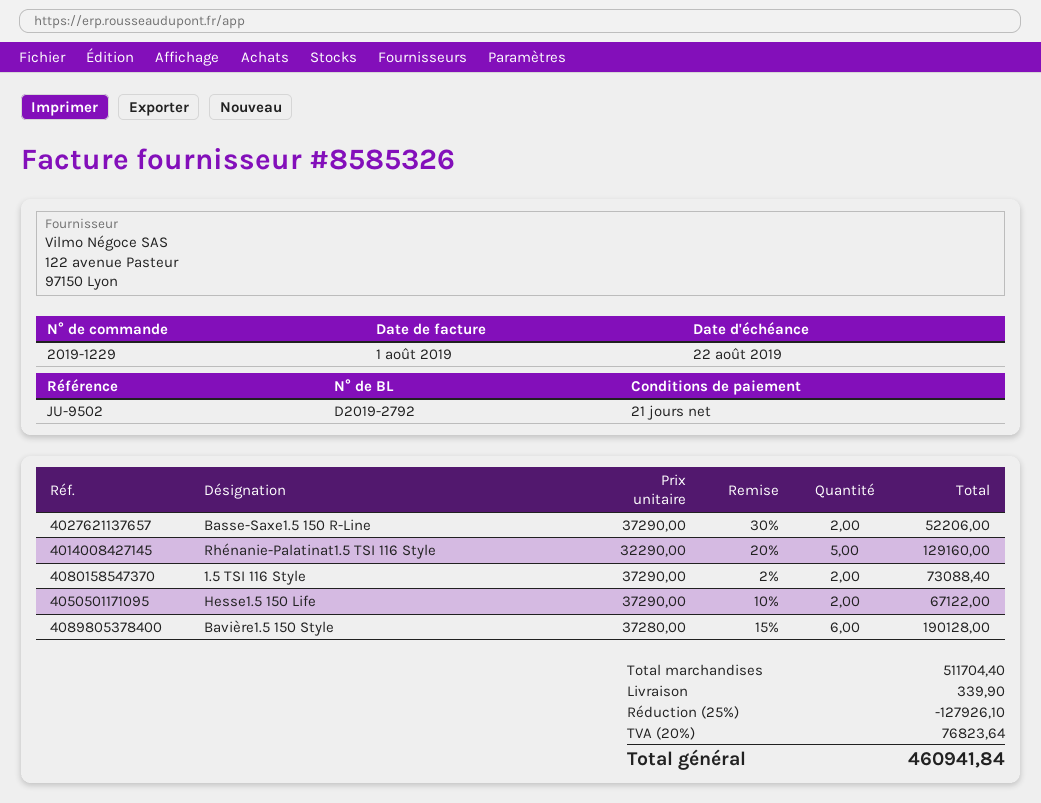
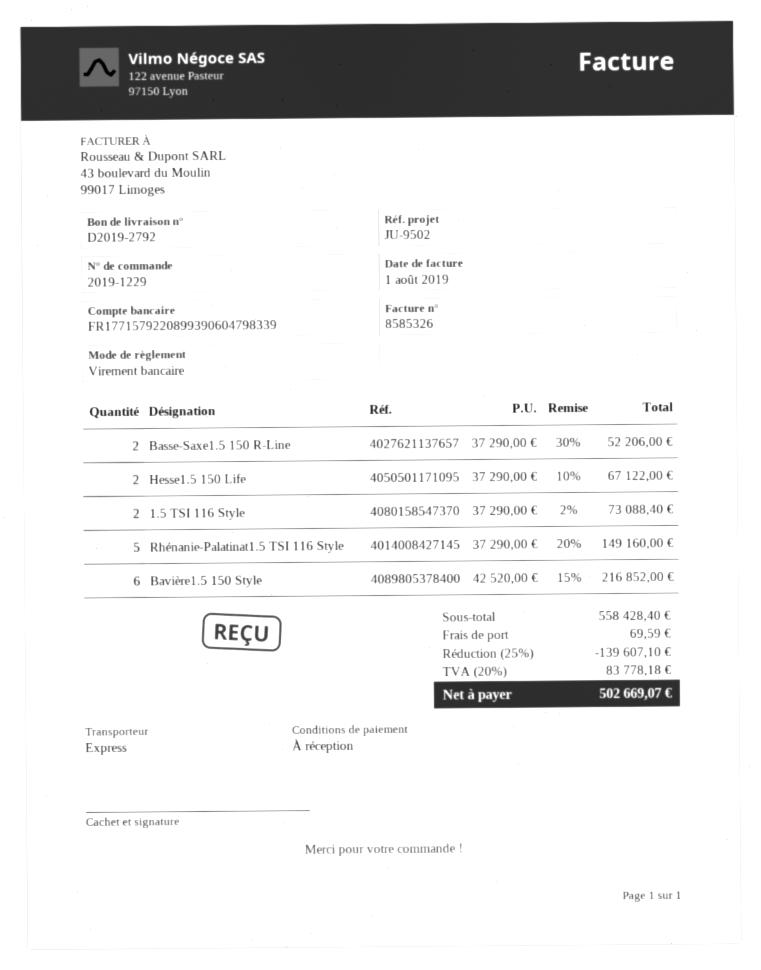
payment terms: 21 days -> on receipt
Rhénanie-Palatinat1.5 TSI 116 Style: 5 x 32290.00 - 20% = 129160.00 -> 5 x 37290.00 - 20% = 149160.00
Bavière1.5 150 Style: 6 x 37280.00 - 15% = 190128.00 -> 6 x 42520.00 - 15% = 216852.00
subtotal: 511704.40 -> 558428.40
discount: 25% = 127926.10 -> 25% = 139607.10
shipping: 339.90 -> 69.59
tax: 20% = 76823.64 -> 20% = 83778.18
total: 460941.84 -> 502669.07

